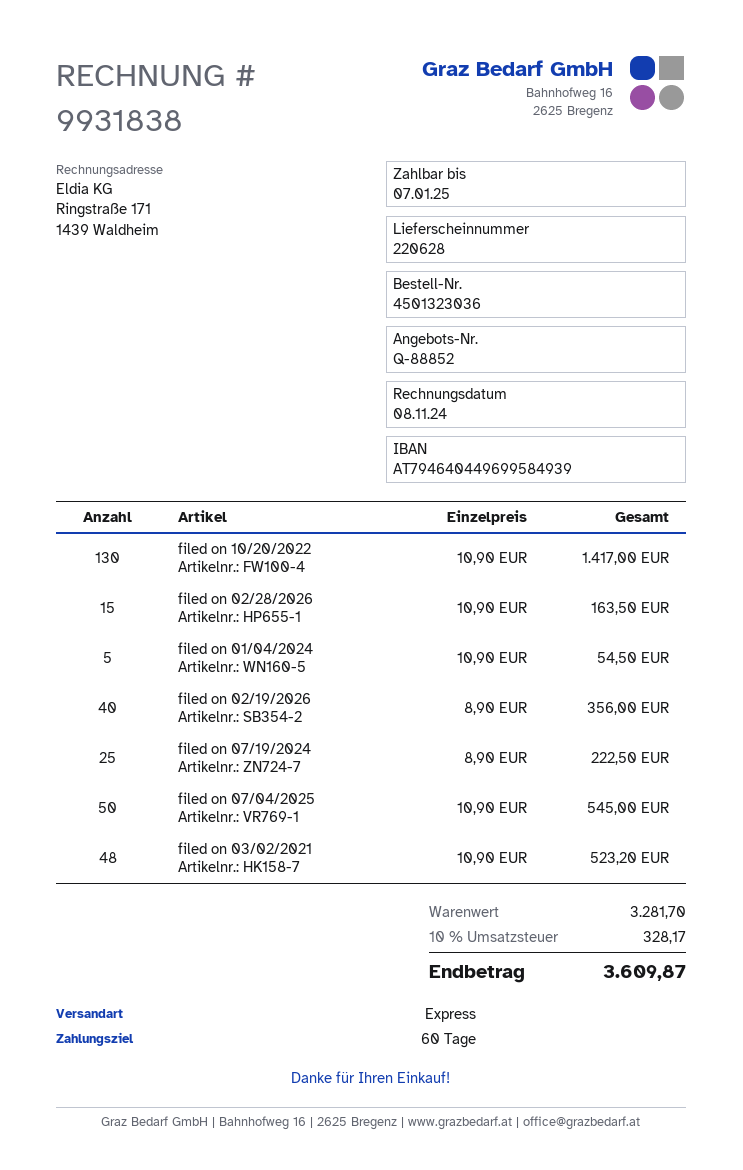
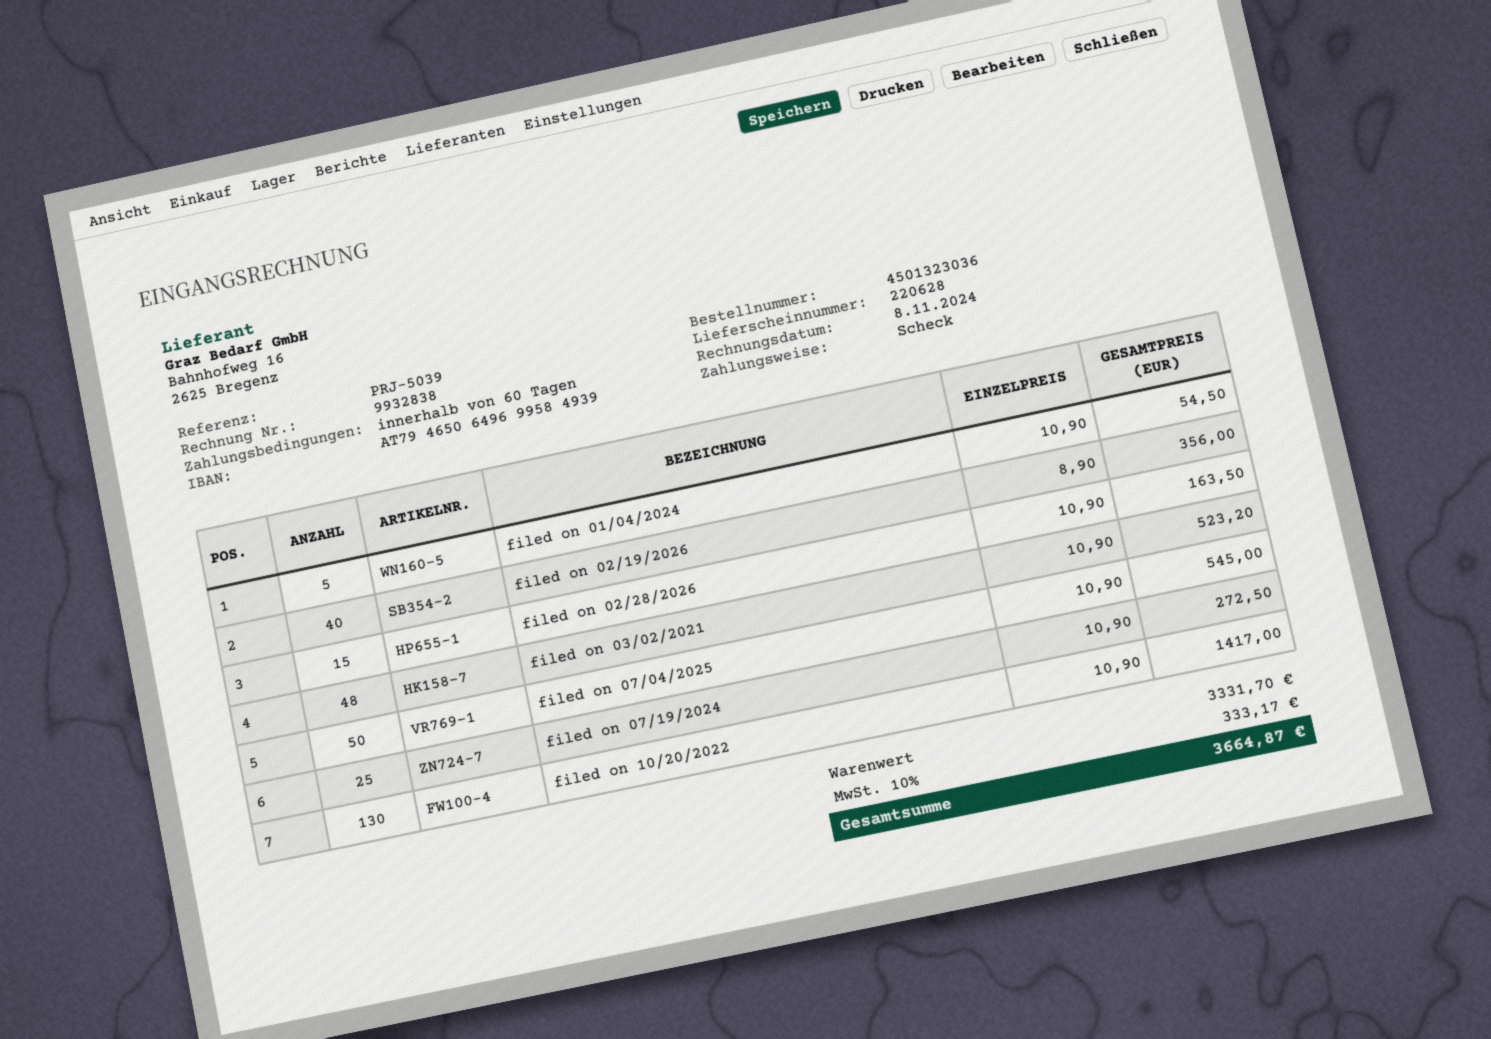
invoice number: 9931838 -> 9932838
bank account: AT794640449699584939 -> AT794650649699584939
filed on 07/19/2024: 25 x 8.90 = 222.50 -> 25 x 10.90 = 272.50
subtotal: 3281.70 -> 3331.70
tax: 10% = 328.17 -> 10% = 333.17
total: 3609.87 -> 3664.87

